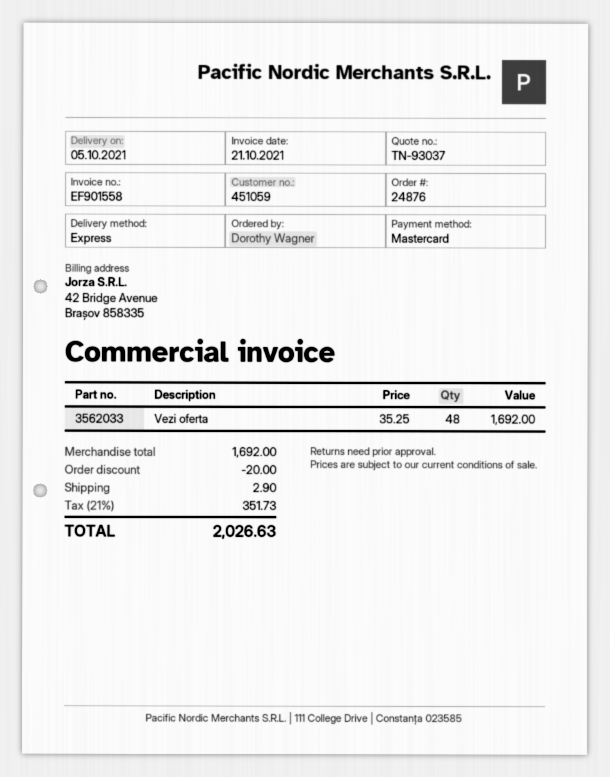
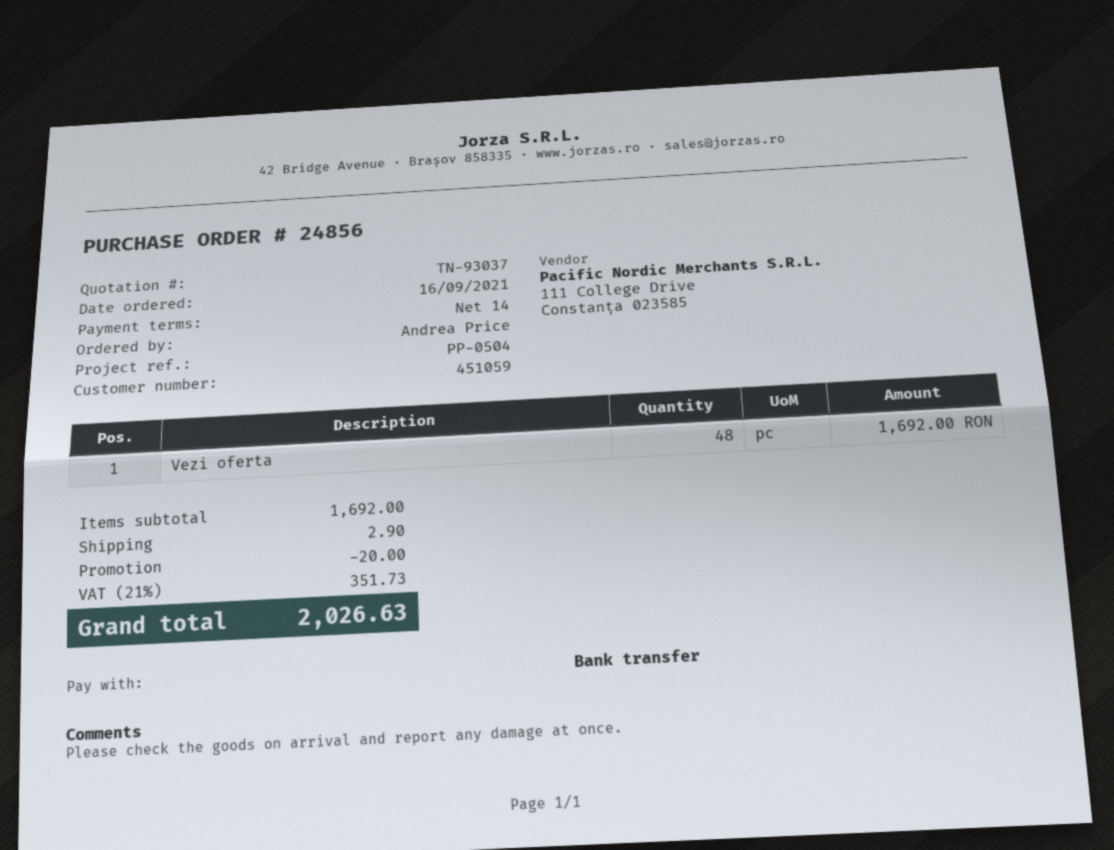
order number: 24876 -> 24856
ordered by: Dorothy Wagner -> Andrea Price
payment method: Mastercard -> bank transfer

